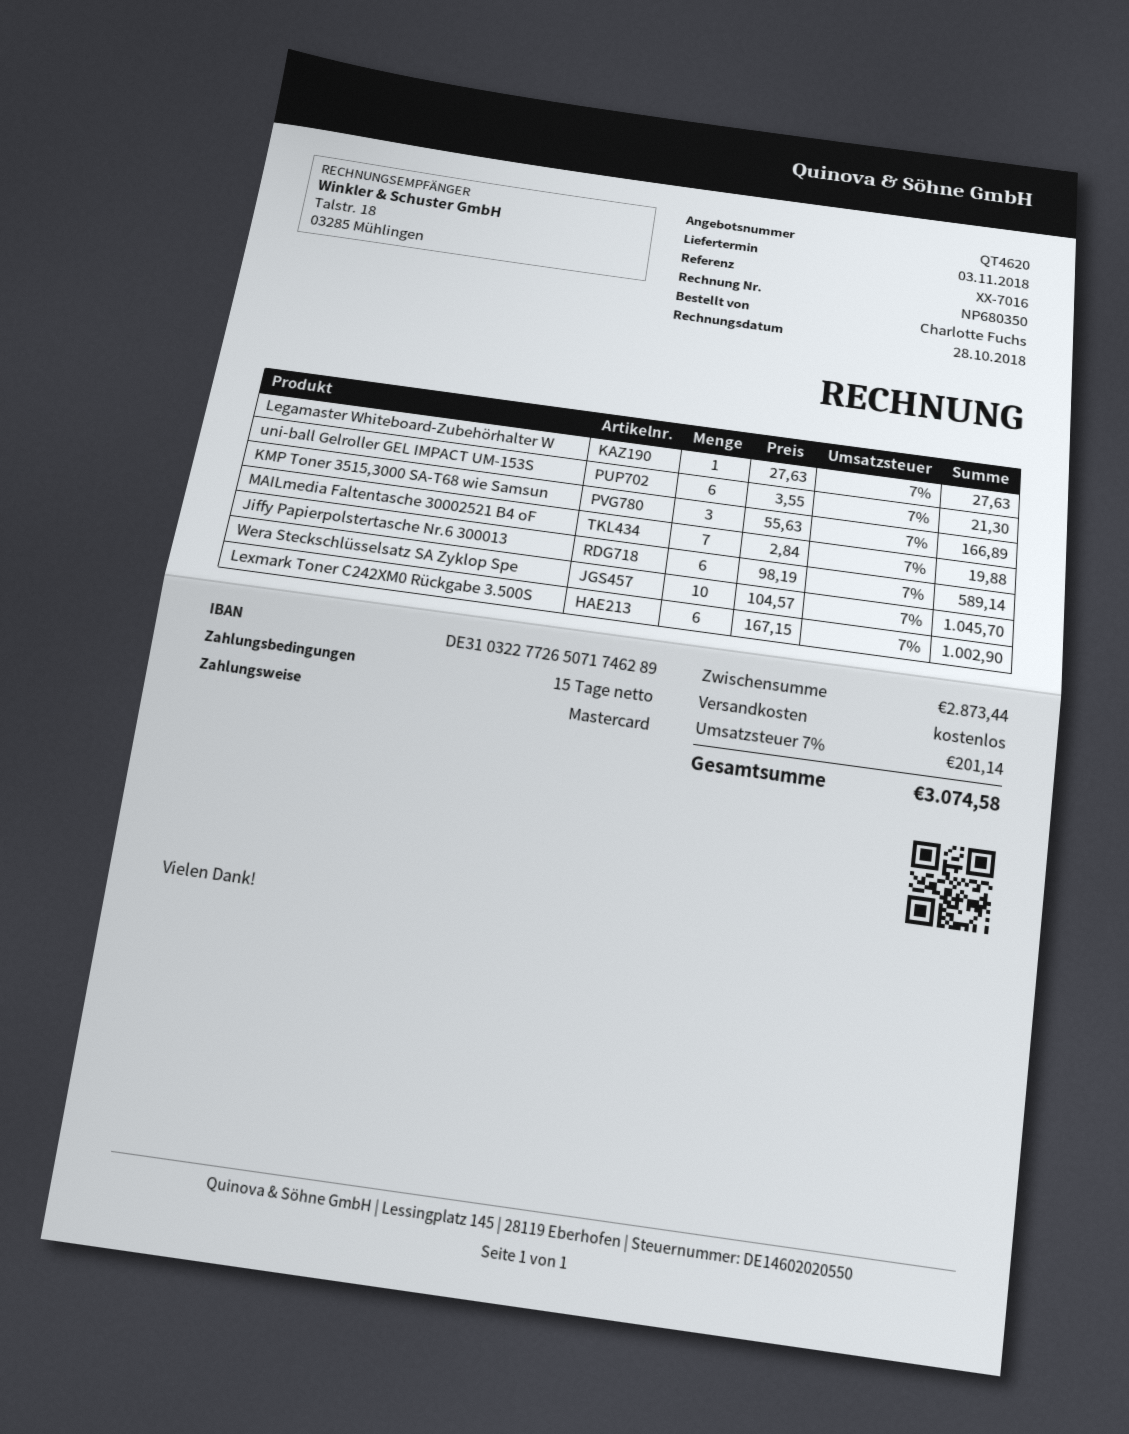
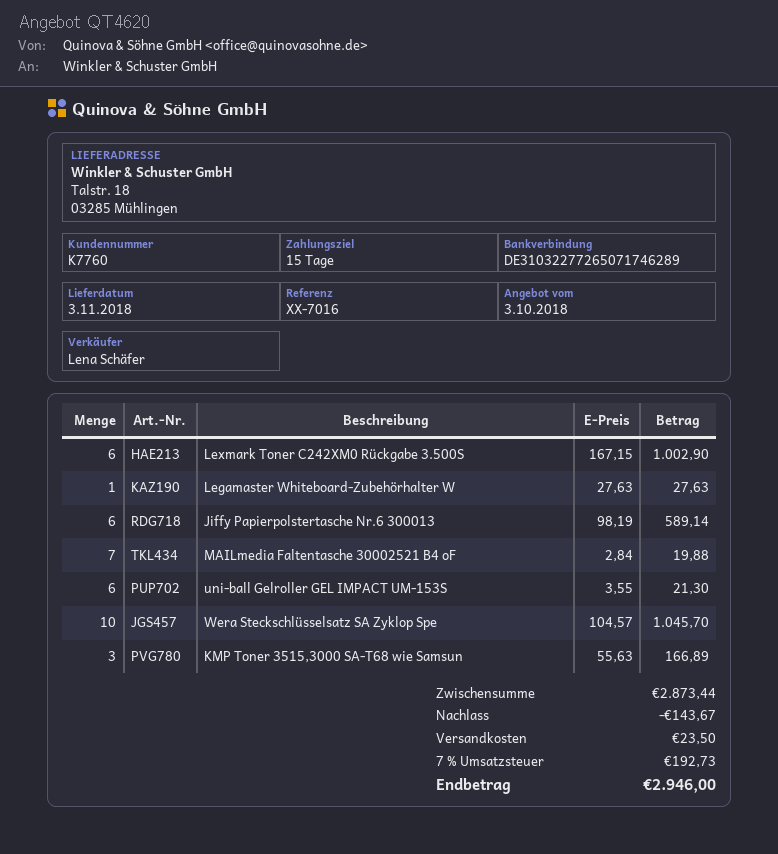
discount: none -> 143.67
shipping: 0.00 -> 23.50
tax: 7% = 201.14 -> 7% = 192.73
total: 3074.58 -> 2946.00

